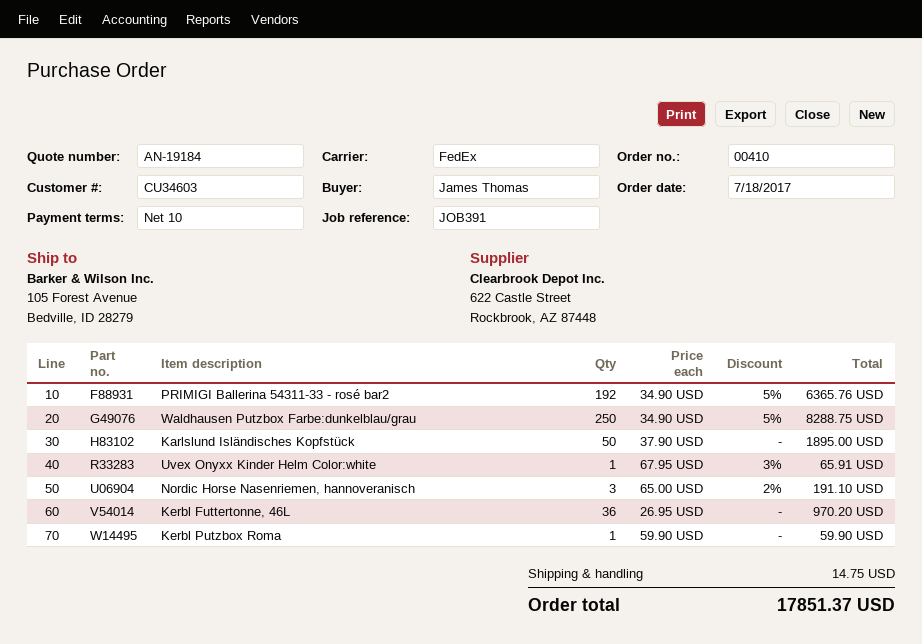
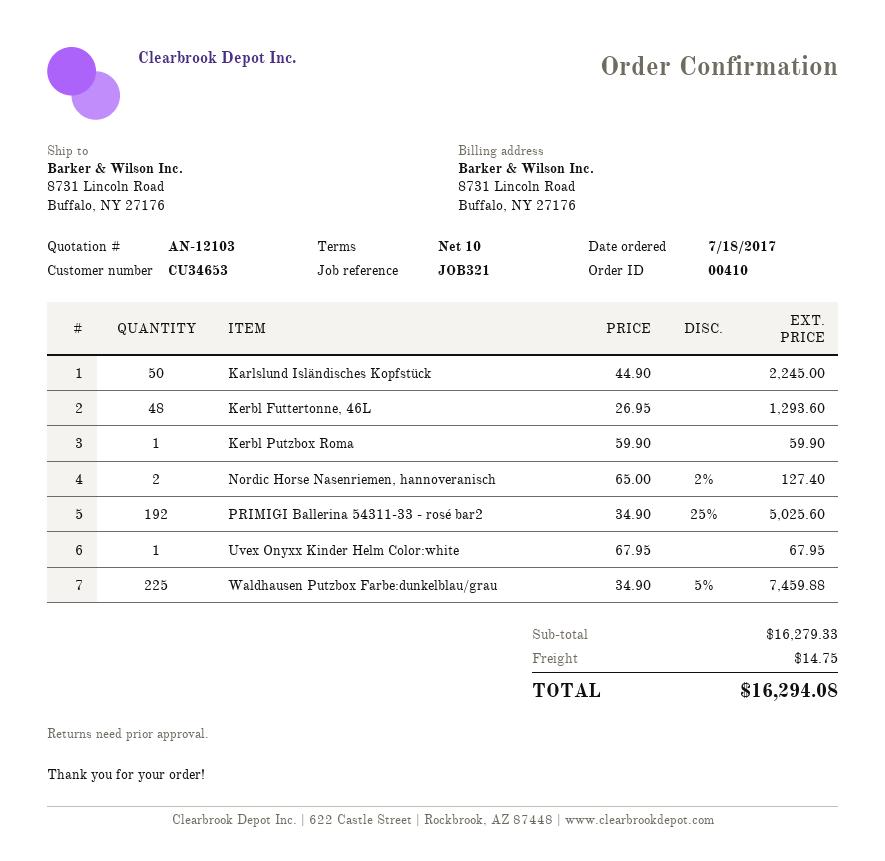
quote number: AN-19184 -> AN-12103
customer number: CU34603 -> CU34653
reference: JOB391 -> JOB321
ship to: 105 Forest Avenue, Bedville, ID 28279 -> 8731 Lincoln Road, Buffalo, NY 27176
PRIMIGI Ballerina 54311-33 - rosé bar2: 192 x 34.90 - 5% = 6365.76 -> 192 x 34.90 - 25% = 5025.60
Waldhausen Putzbox Farbe:dunkelblau/grau: 250 x 34.90 - 5% = 8288.75 -> 225 x 34.90 - 5% = 7459.88
Karlslund Isländisches Kopfstück: 50 x 37.90 = 1895.00 -> 50 x 44.90 = 2245.00
Uvex Onyxx Kinder Helm Color:white: 1 x 67.95 - 3% = 65.91 -> 1 x 67.95 = 67.95
Nordic Horse Nasenriemen, hannoveranisch: 3 x 65.00 - 2% = 191.10 -> 2 x 65.00 - 2% = 127.40
Kerbl Futtertonne, 46L: 36 x 26.95 = 970.20 -> 48 x 26.95 = 1293.60
total: 17851.37 -> 16294.08

